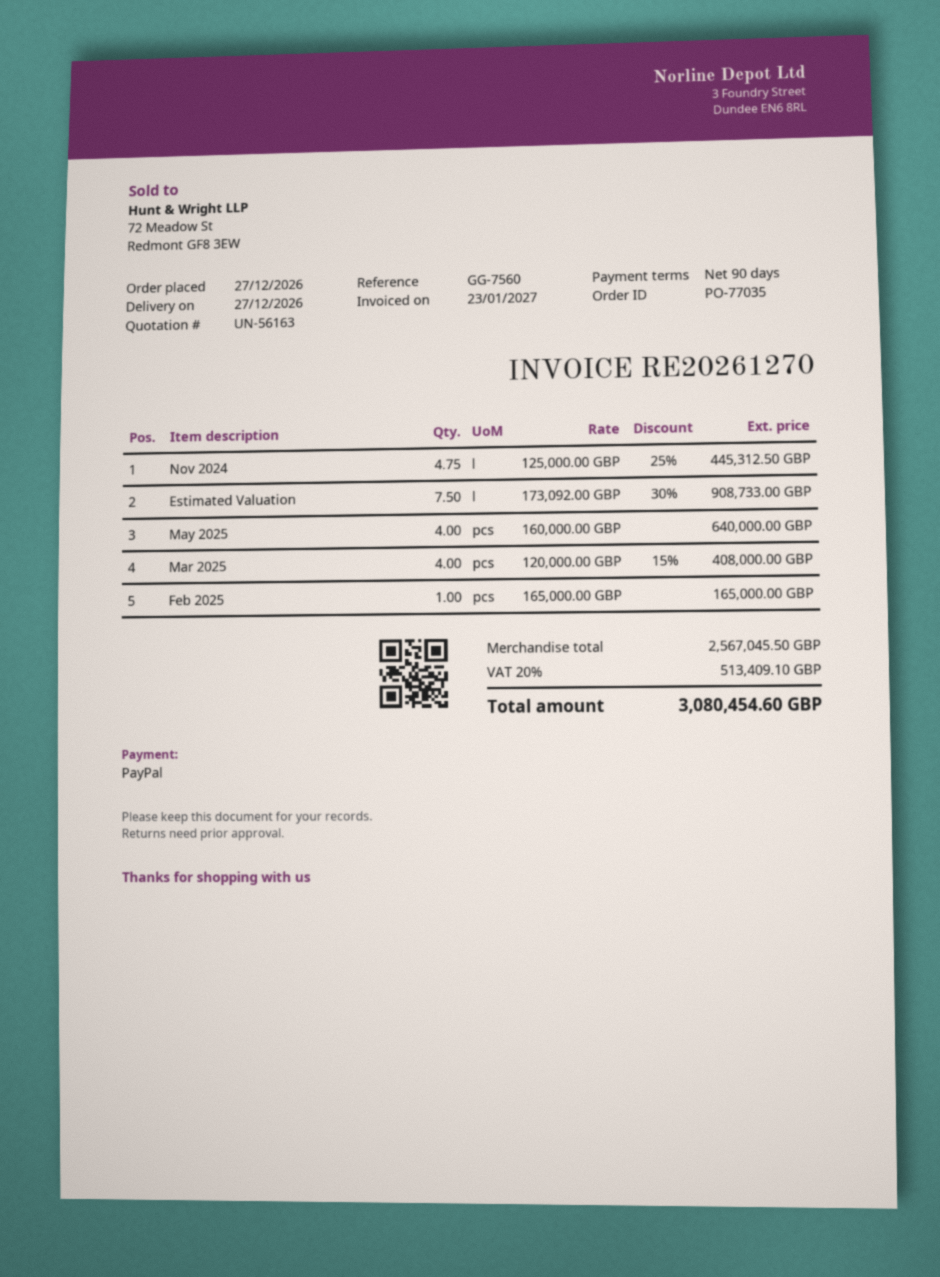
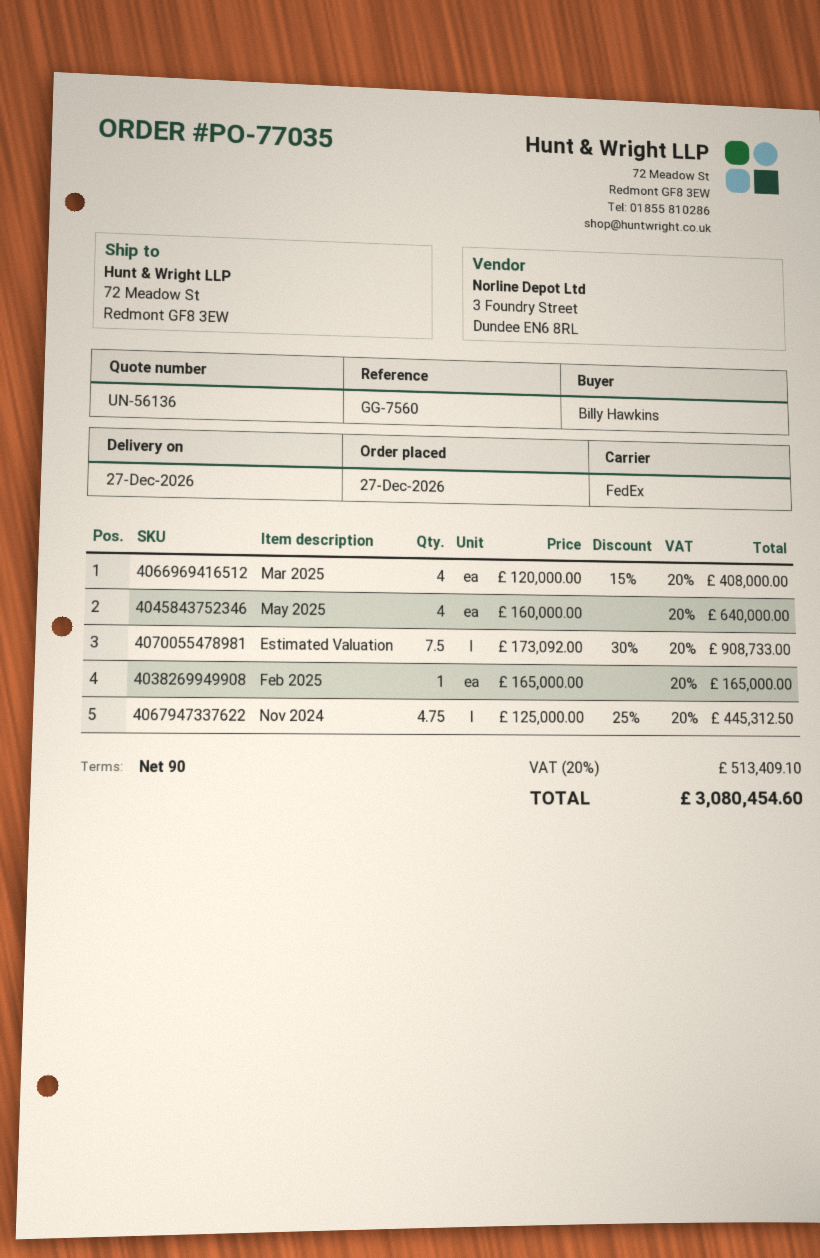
quote number: UN-56163 -> UN-56136

